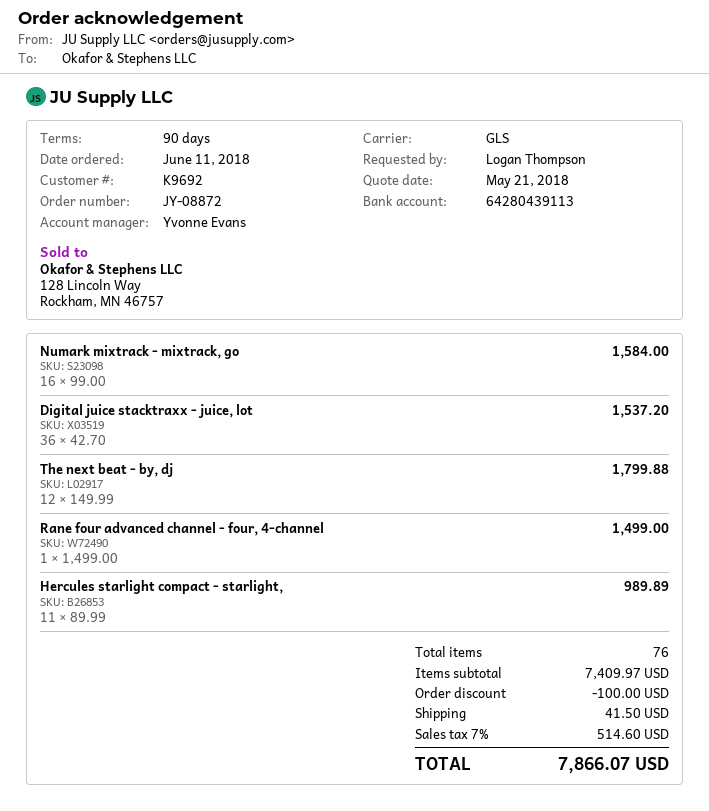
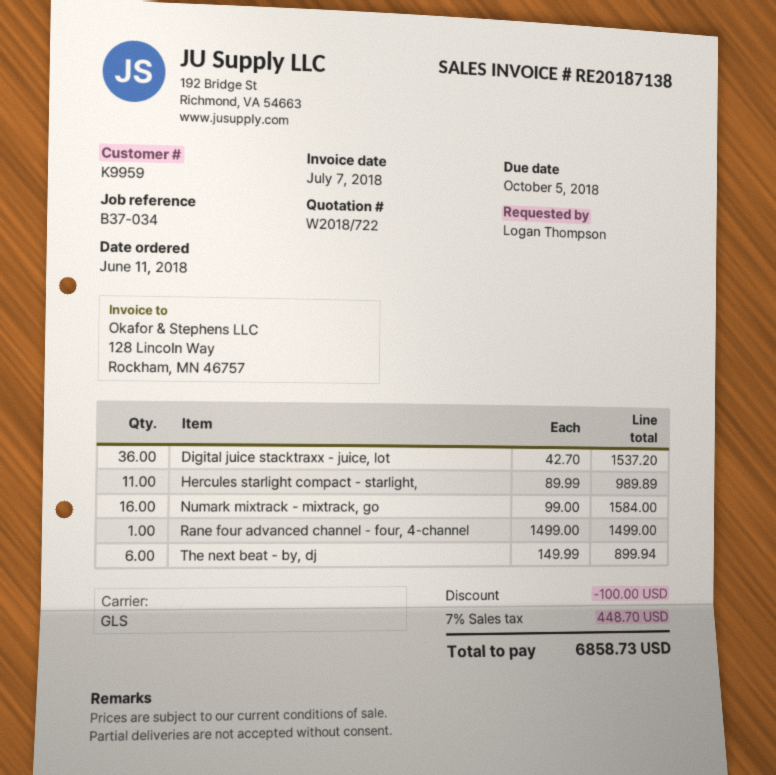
customer number: K9692 -> K9959
The next beat - by, dj: 12 x 149.99 = 1799.88 -> 6 x 149.99 = 899.94
shipping: 41.50 -> none
tax: 7% = 514.60 -> 7% = 448.70
total: 7866.07 -> 6858.73

